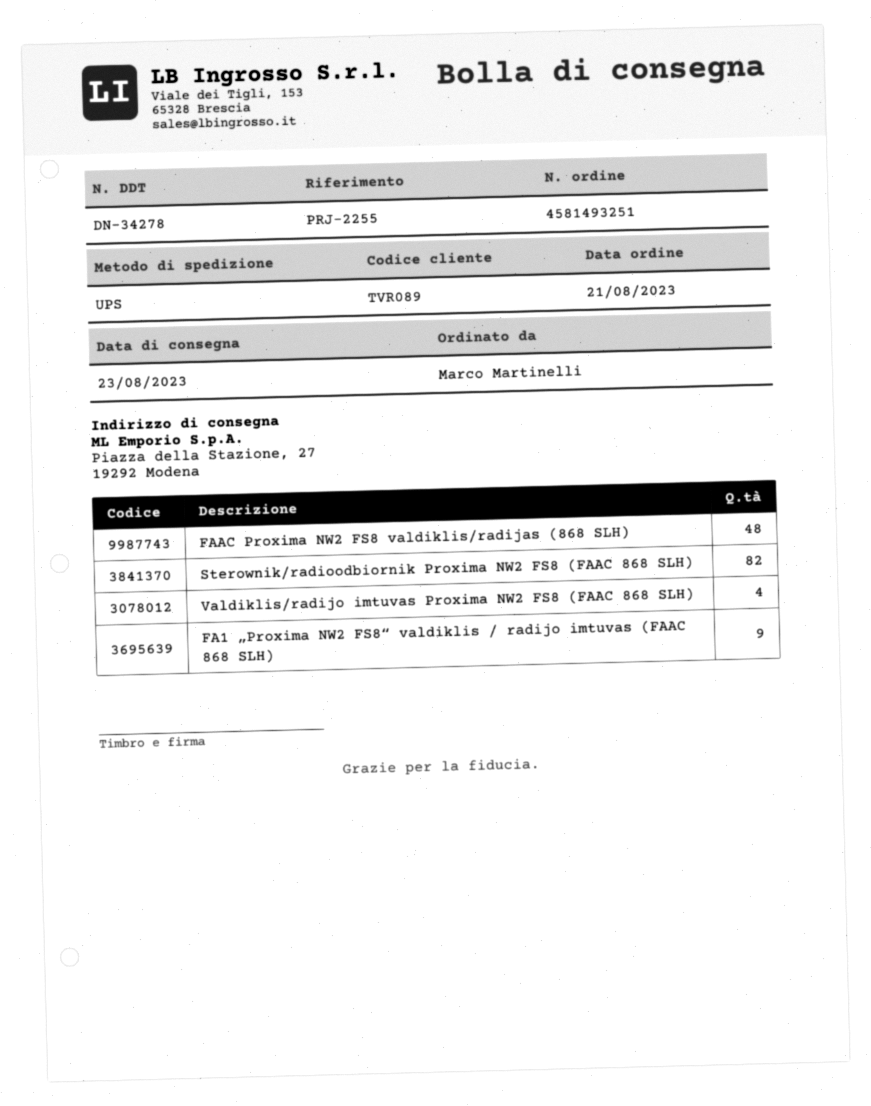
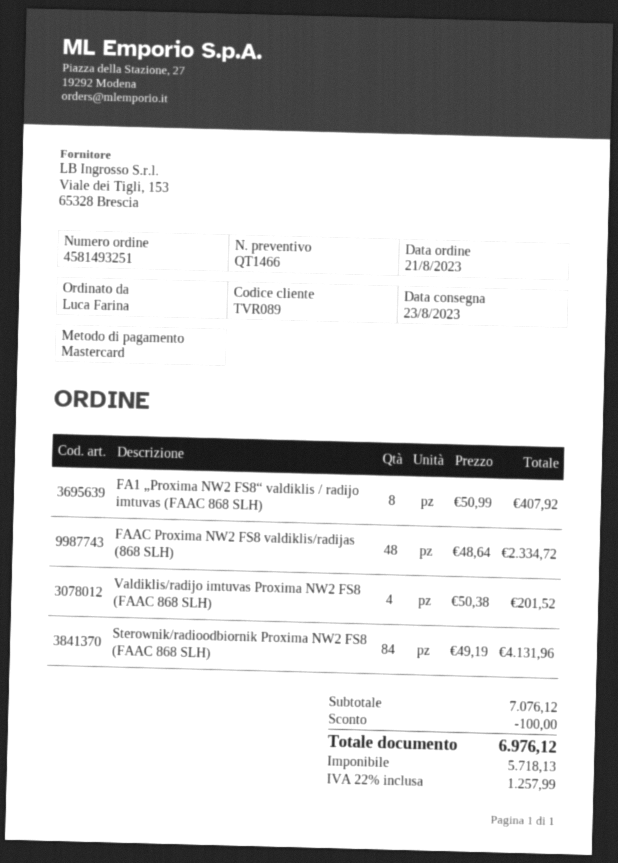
ordered by: Marco Martinelli -> Luca Farina
Sterownik/radioodbiornik Proxima NW2 FS8 (FAAC 868 SLH): 82 -> 84
FA1 „Proxima NW2 FS8“ valdiklis / radijo imtuvas (FAAC 868 SLH): 9 -> 8

